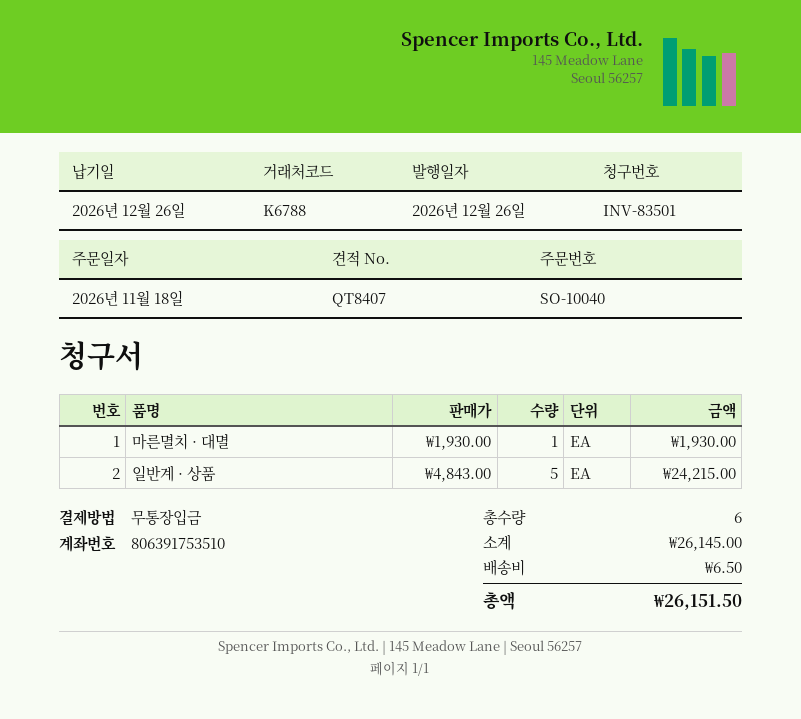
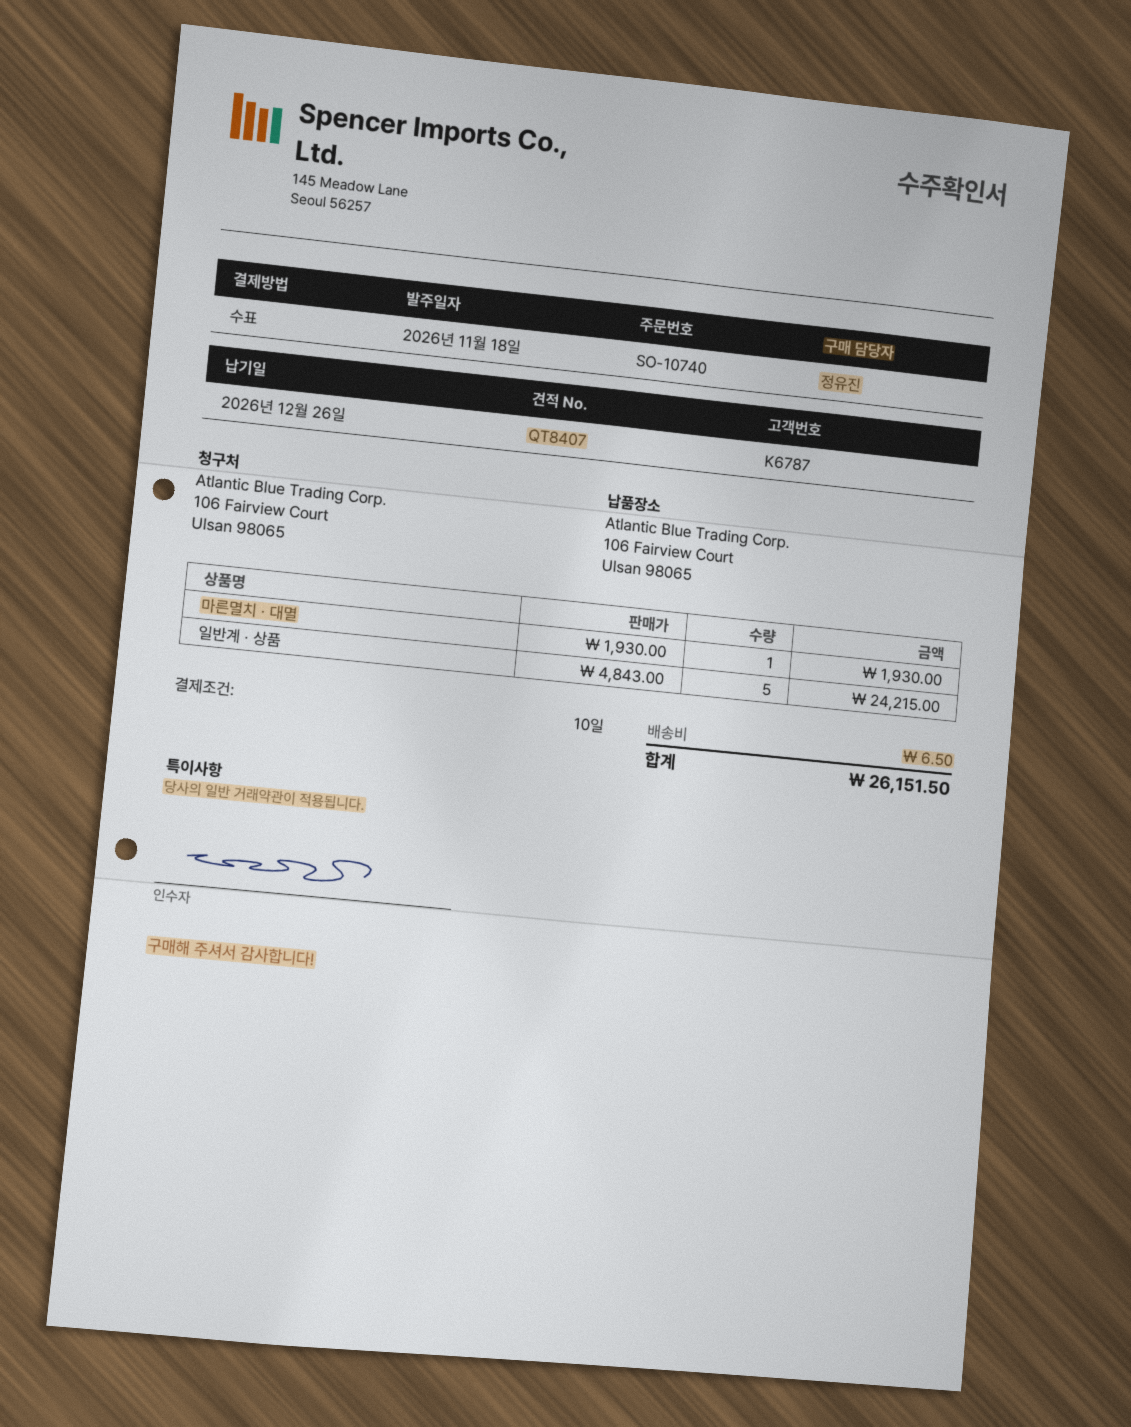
order number: SO-10040 -> SO-10740
customer number: K6788 -> K6787
payment method: bank transfer -> cheque

